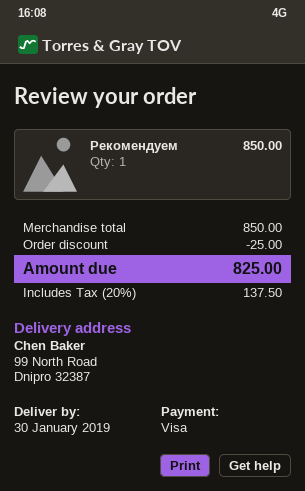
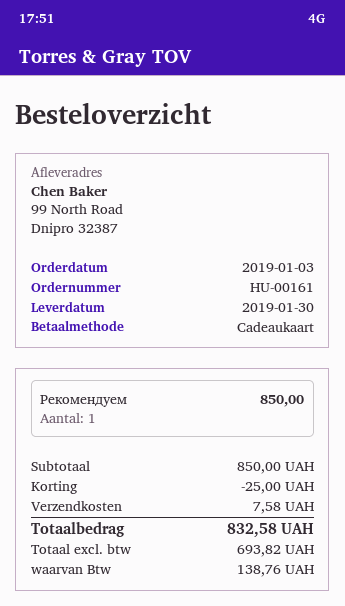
payment method: Visa -> gift card
shipping: none -> 7.58
tax: 137.50 -> 138.76
total: 825.00 -> 832.58

